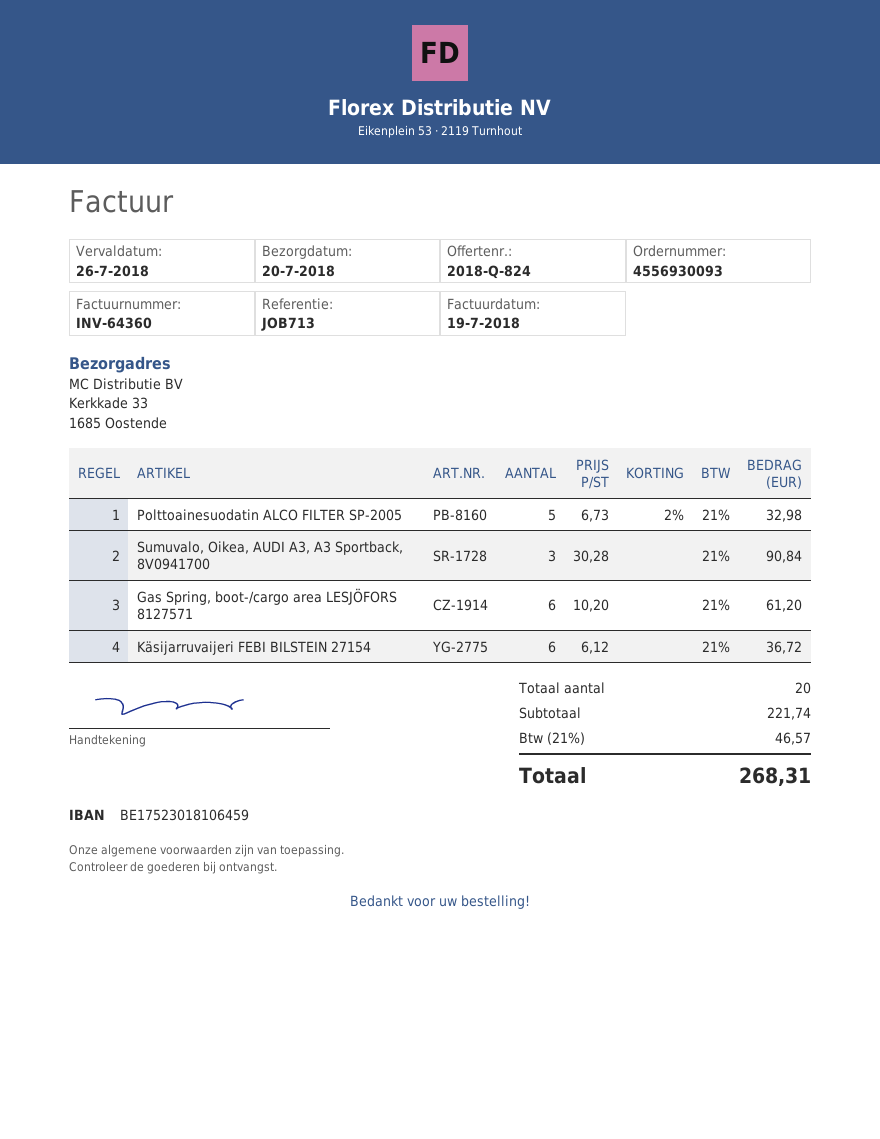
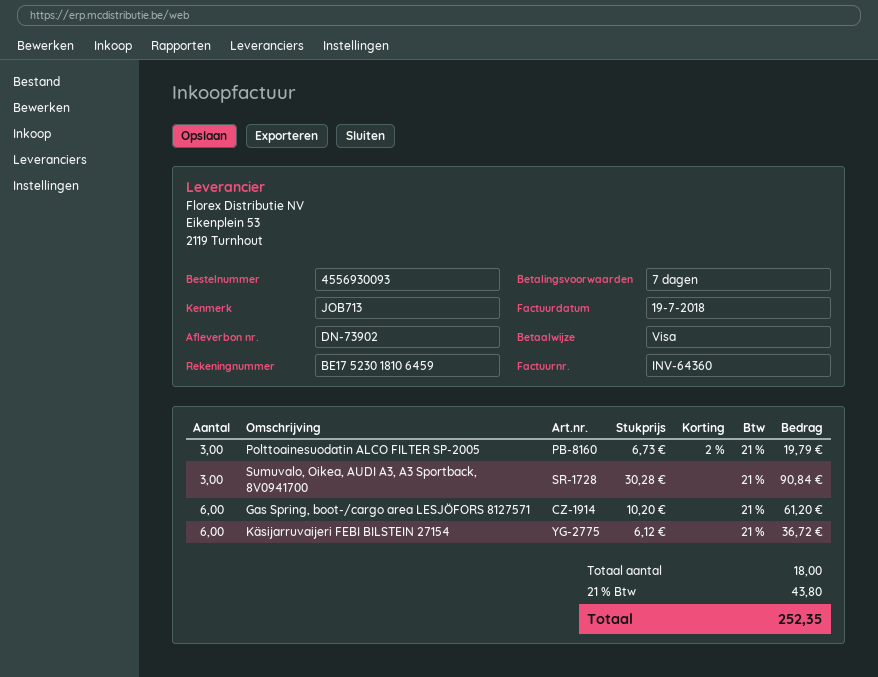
Polttoainesuodatin ALCO FILTER SP-2005: 5 x 6.73 - 2% = 32.98 -> 3 x 6.73 - 2% = 19.79
total quantity: 20 -> 18
tax: 21% = 46.57 -> 21% = 43.80
total: 268.31 -> 252.35

